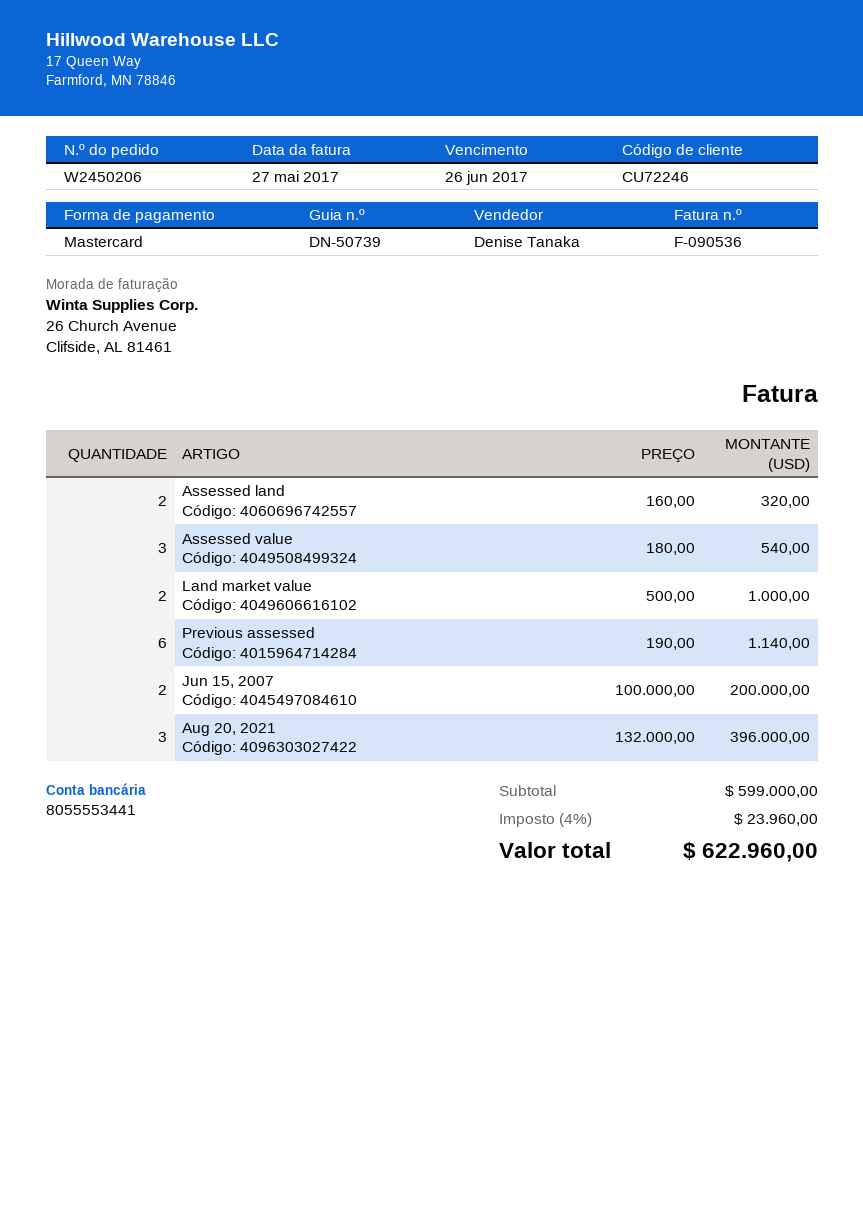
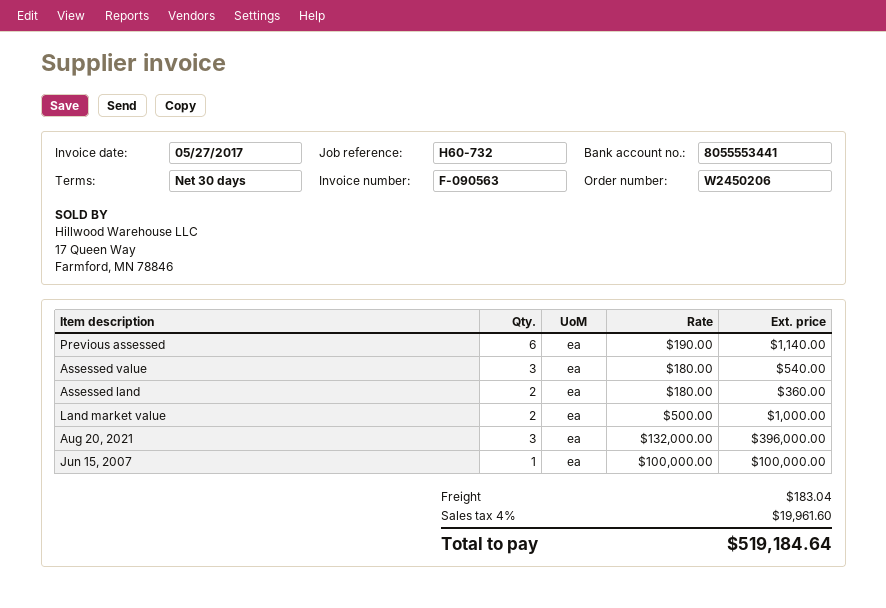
invoice number: F-090536 -> F-090563
Assessed land: 2 x 160.00 = 320.00 -> 2 x 180.00 = 360.00
Jun 15, 2007: 2 x 100000.00 = 200000.00 -> 1 x 100000.00 = 100000.00
shipping: none -> 183.04
tax: 4% = 23960.00 -> 4% = 19961.60
total: 622960.00 -> 519184.64

